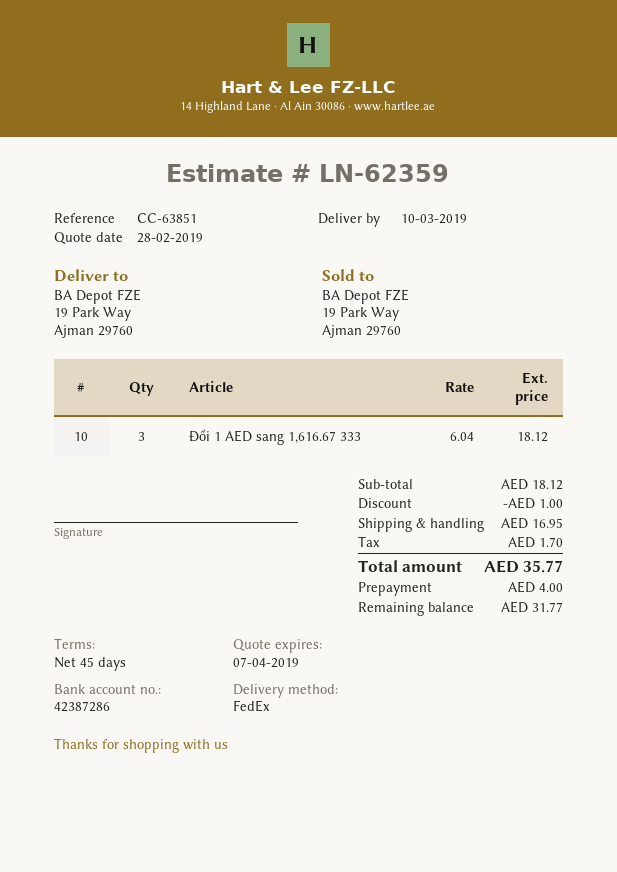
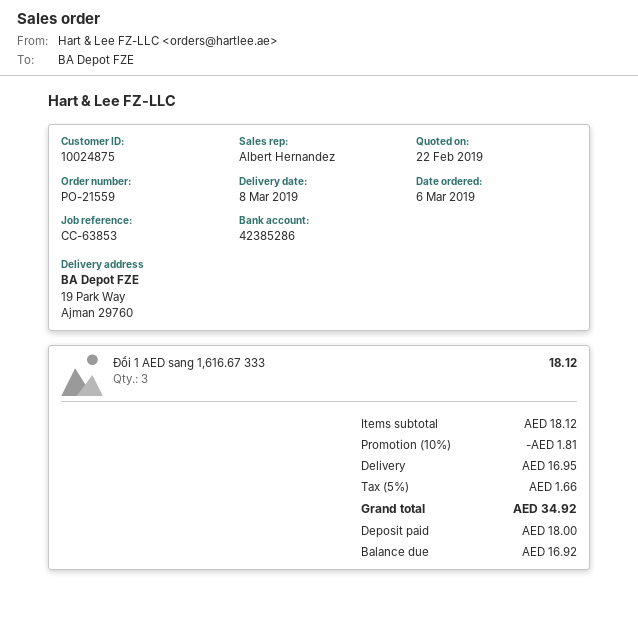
quote date: 2019-02-28 -> 2019-02-22
delivery date: 2019-03-10 -> 2019-03-08
reference: CC-63851 -> CC-63853
bank account: 42387286 -> 42385286
discount: 1.00 -> 1.81
tax: 1.70 -> 1.66
total: 35.77 -> 34.92
deposit: 4.00 -> 18.00
balance: 31.77 -> 16.92

